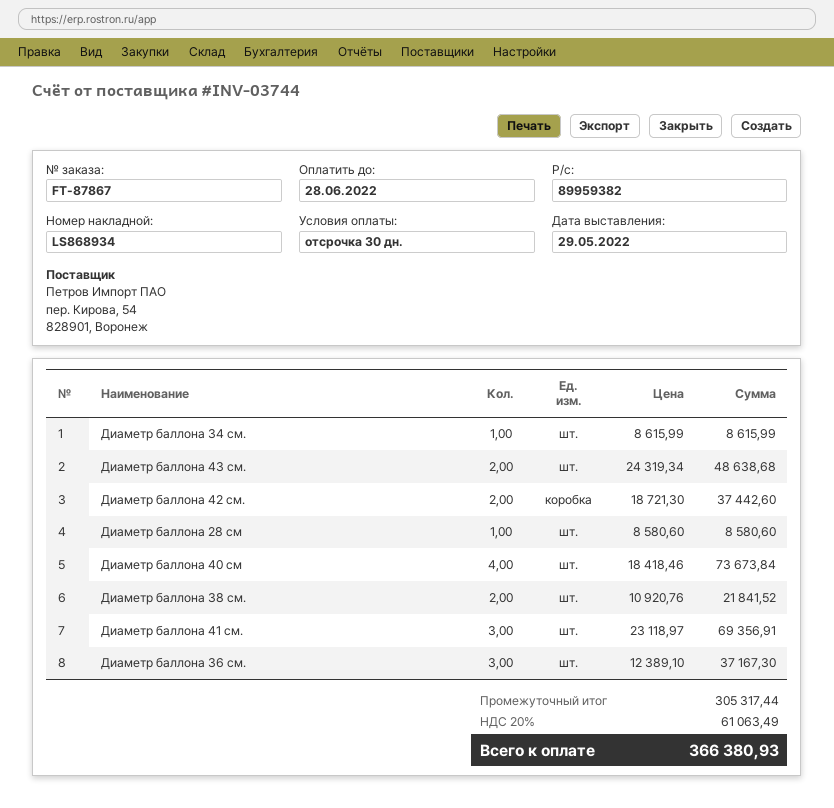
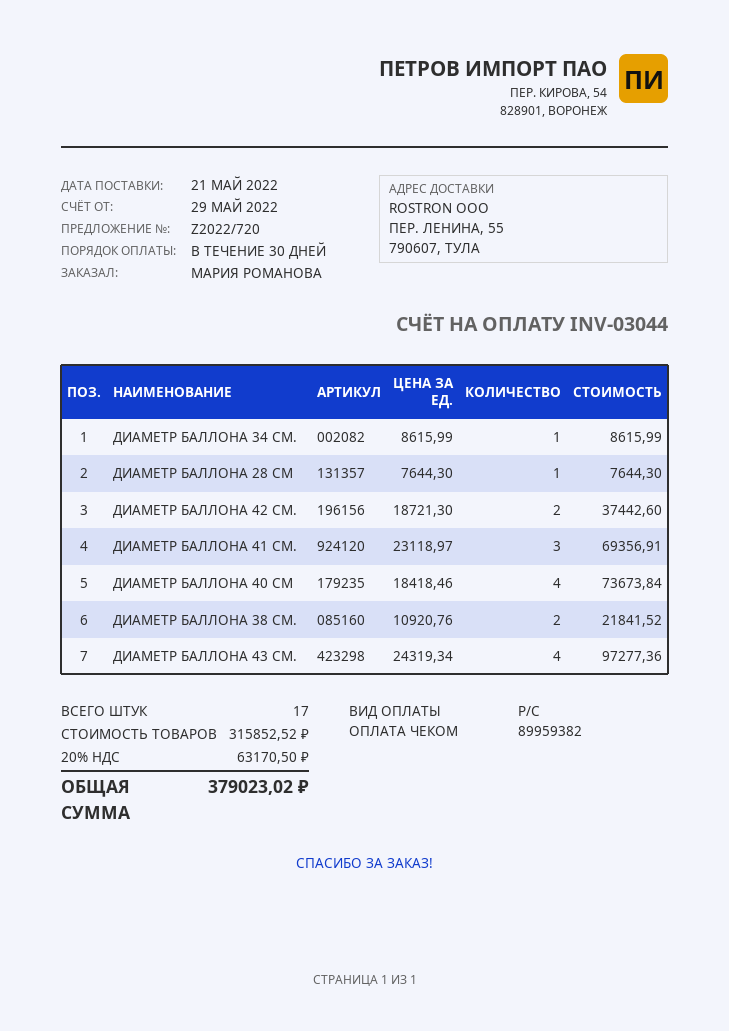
invoice number: INV-03744 -> INV-03044
Диаметр баллона 43 см.: 2 x 24319.34 = 48638.68 -> 4 x 24319.34 = 97277.36
Диаметр баллона 28 см: 1 x 8580.60 = 8580.60 -> 1 x 7644.30 = 7644.30
Диаметр баллона 36 см.: 3 x 12389.10 = 37167.30 -> none
subtotal: 305317.44 -> 315852.52
tax: 20% = 61063.49 -> 20% = 63170.50
total: 366380.93 -> 379023.02

